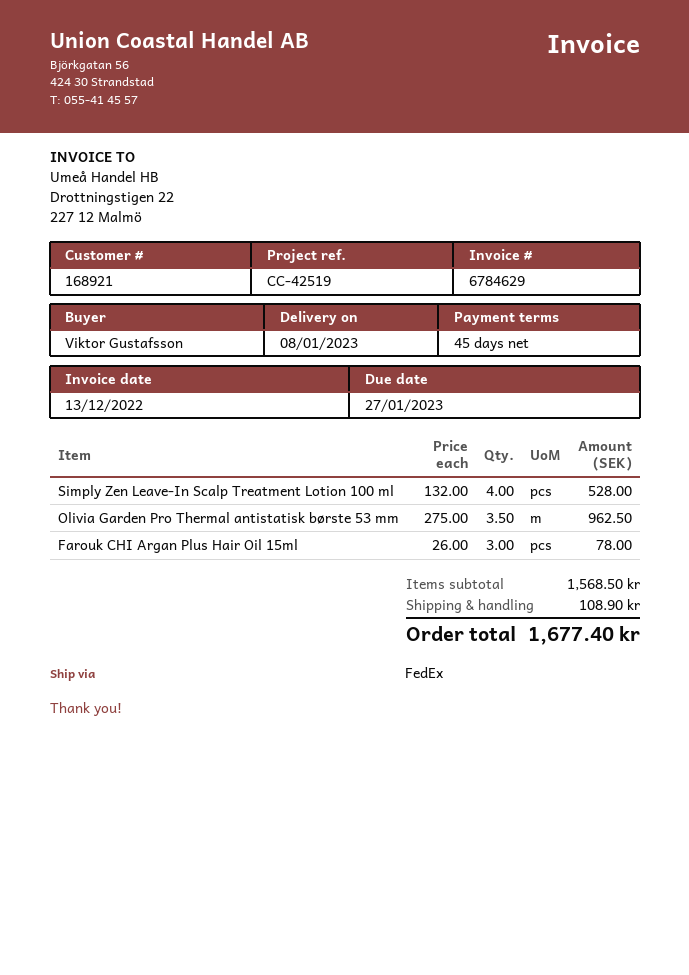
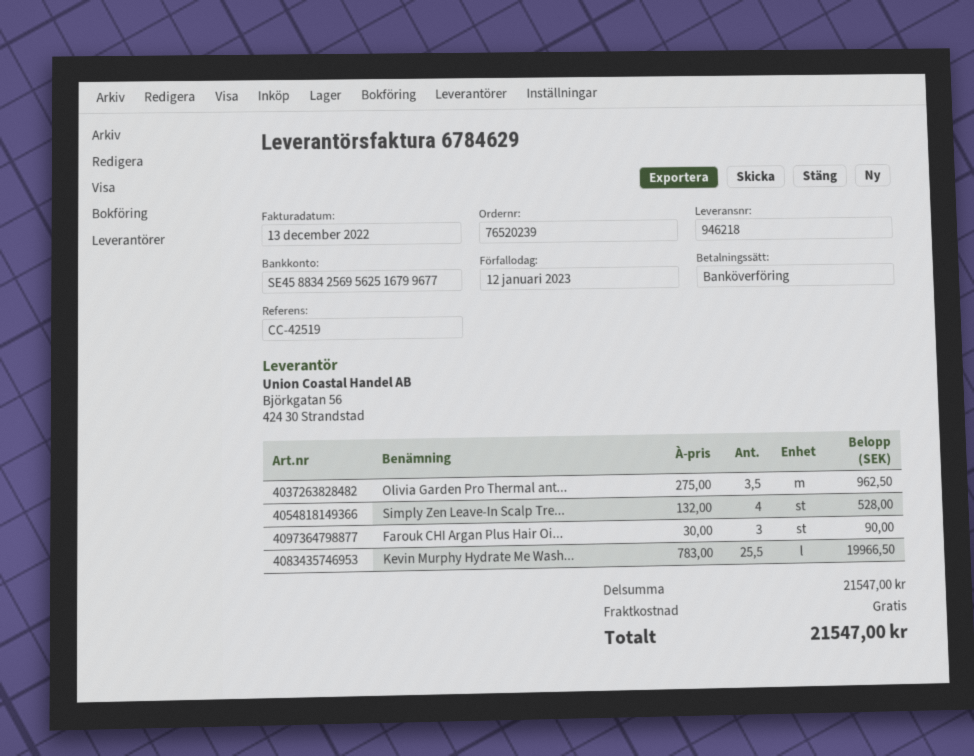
due date: 2023-01-27 -> 2023-01-12
Farouk CHI Argan Plus Hair Oil 15ml: 3 x 26.00 = 78.00 -> 3 x 30.00 = 90.00
Kevin Murphy Hydrate Me Wash...: none -> 25.5 x 783.00 = 19966.50
subtotal: 1568.50 -> 21547.00
shipping: 108.90 -> 0.00
total: 1677.40 -> 21547.00

